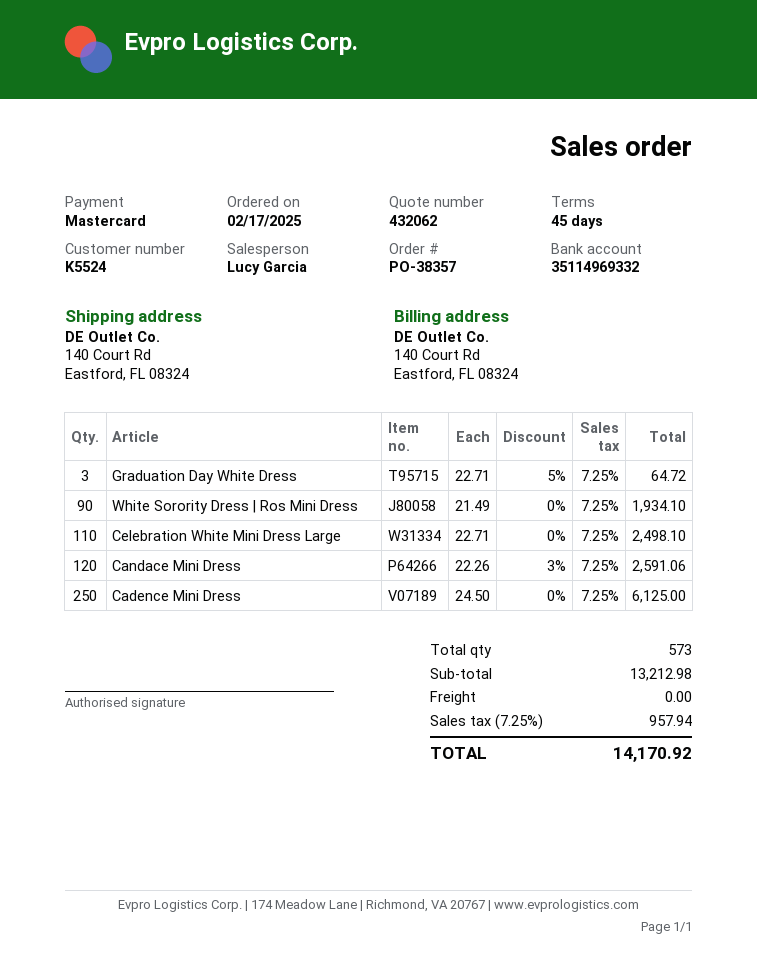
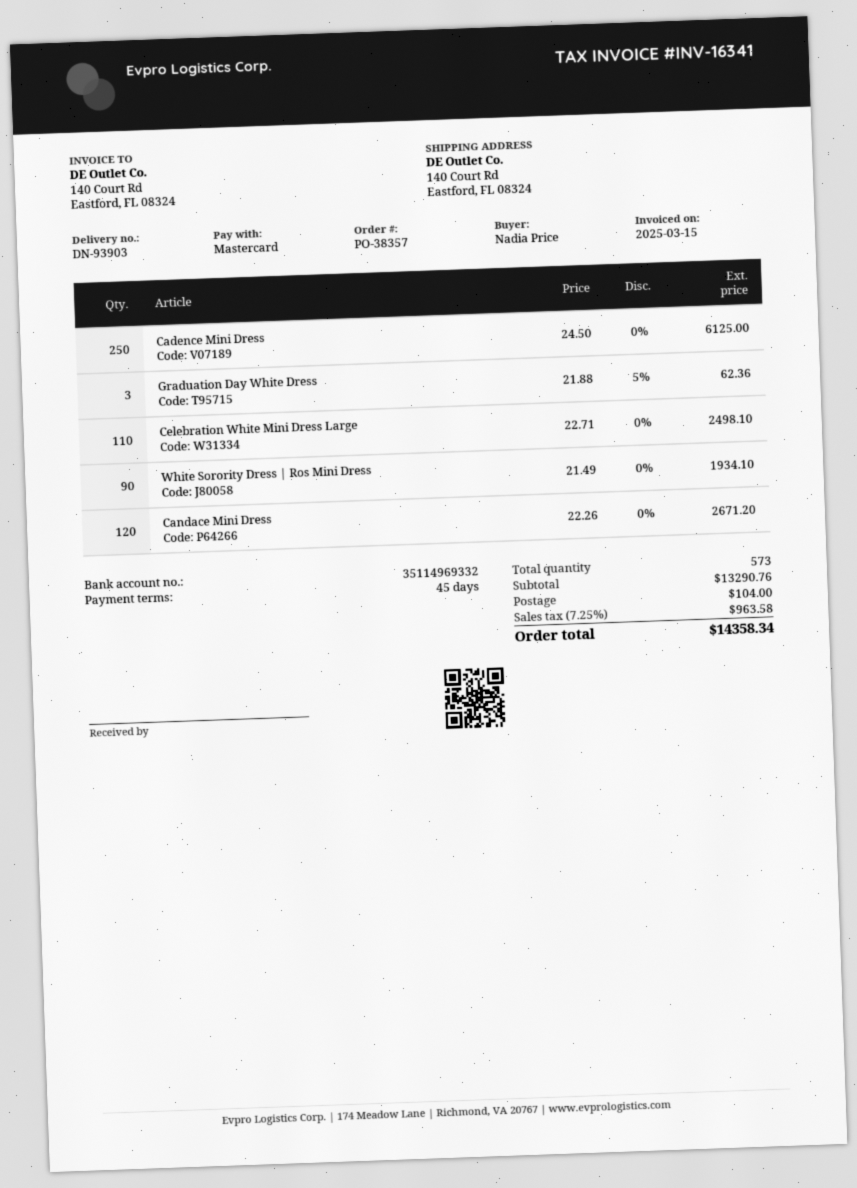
Graduation Day White Dress: 3 x 22.71 - 5% = 64.72 -> 3 x 21.88 - 5% = 62.36
Candace Mini Dress: 120 x 22.26 - 3% = 2591.06 -> 120 x 22.26 = 2671.20
subtotal: 13212.98 -> 13290.76
shipping: 0.00 -> 104.00
tax: 7.25% = 957.94 -> 7.25% = 963.58
total: 14170.92 -> 14358.34

